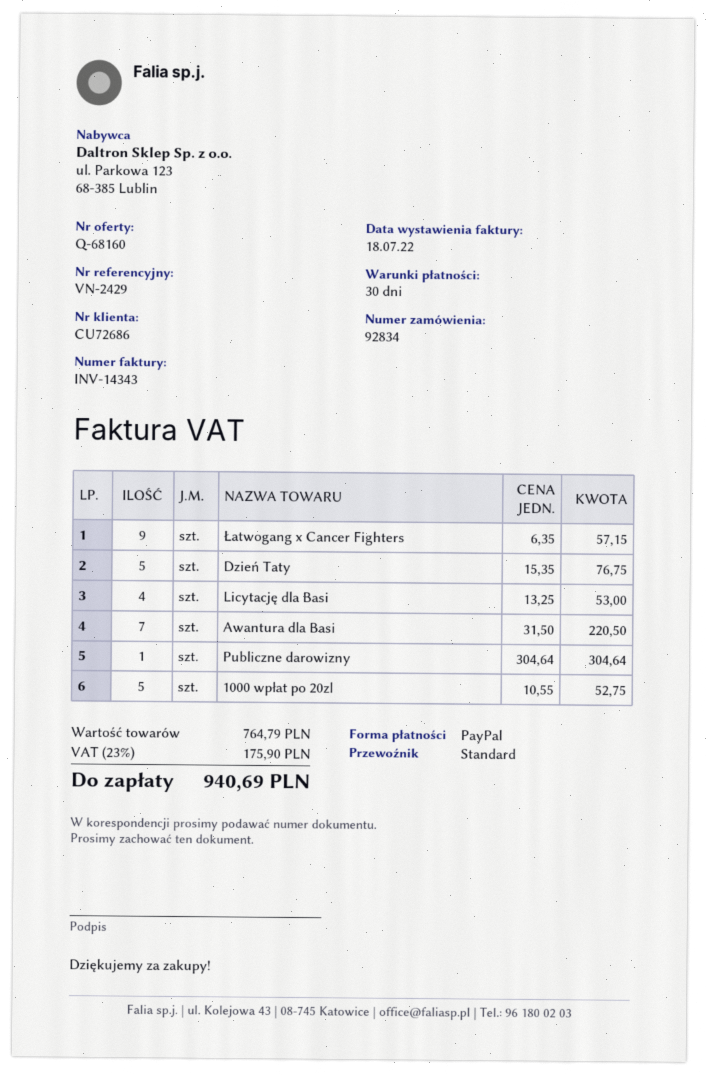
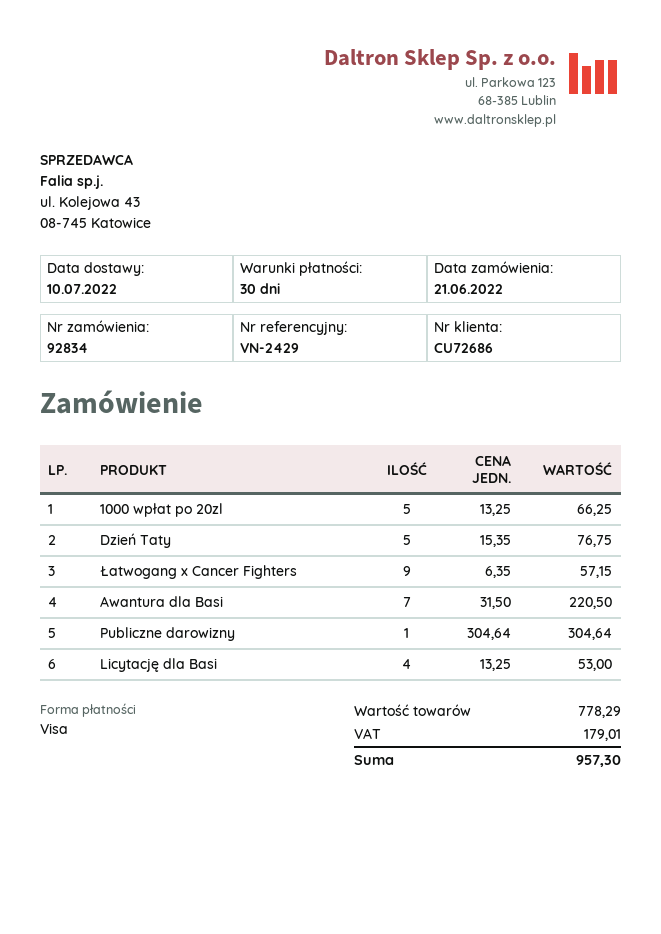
payment method: PayPal -> Visa
1000 wpłat po 20zl: 5 x 10.55 = 52.75 -> 5 x 13.25 = 66.25
subtotal: 764.79 -> 778.29
tax: 175.90 -> 179.01
total: 940.69 -> 957.30

